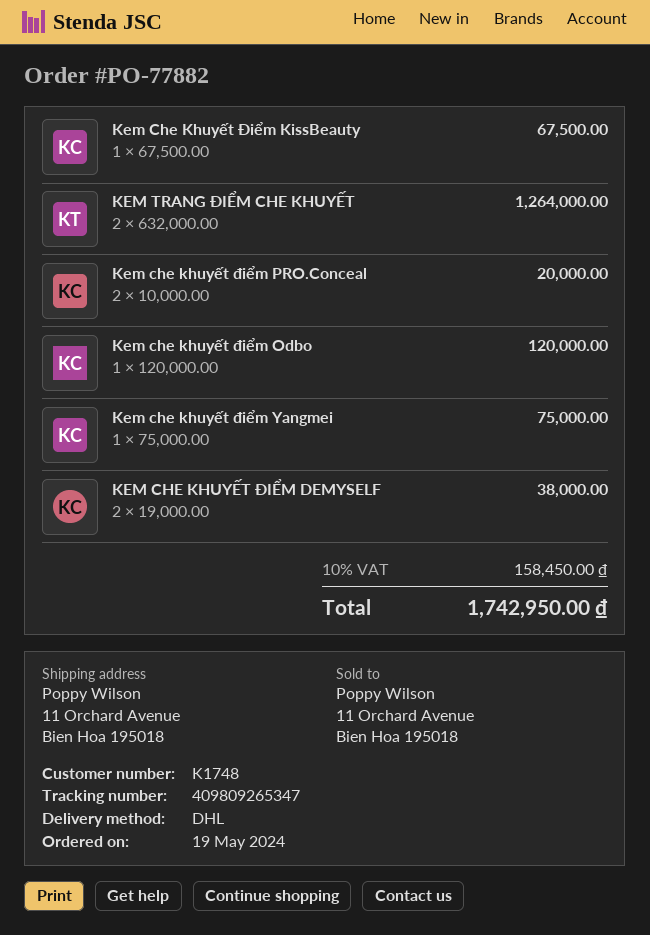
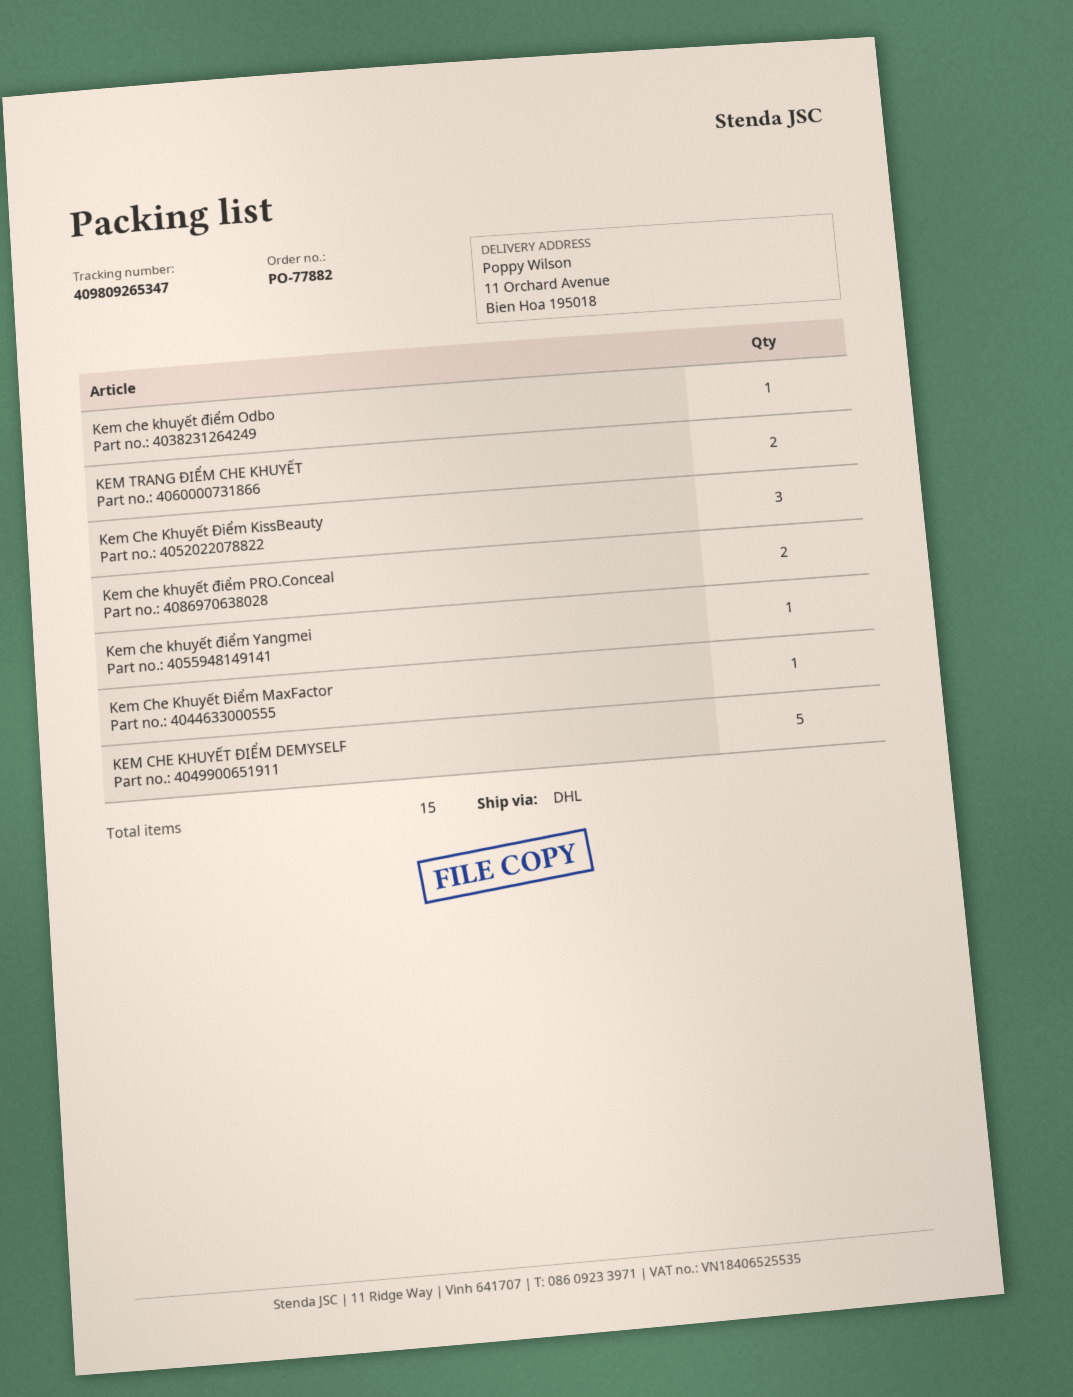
Kem Che Khuyết Điểm KissBeauty: 1 -> 3
KEM CHE KHUYẾT ĐIỂM DEMYSELF: 2 -> 5
Kem Che Khuyết Điểm MaxFactor: none -> 1

